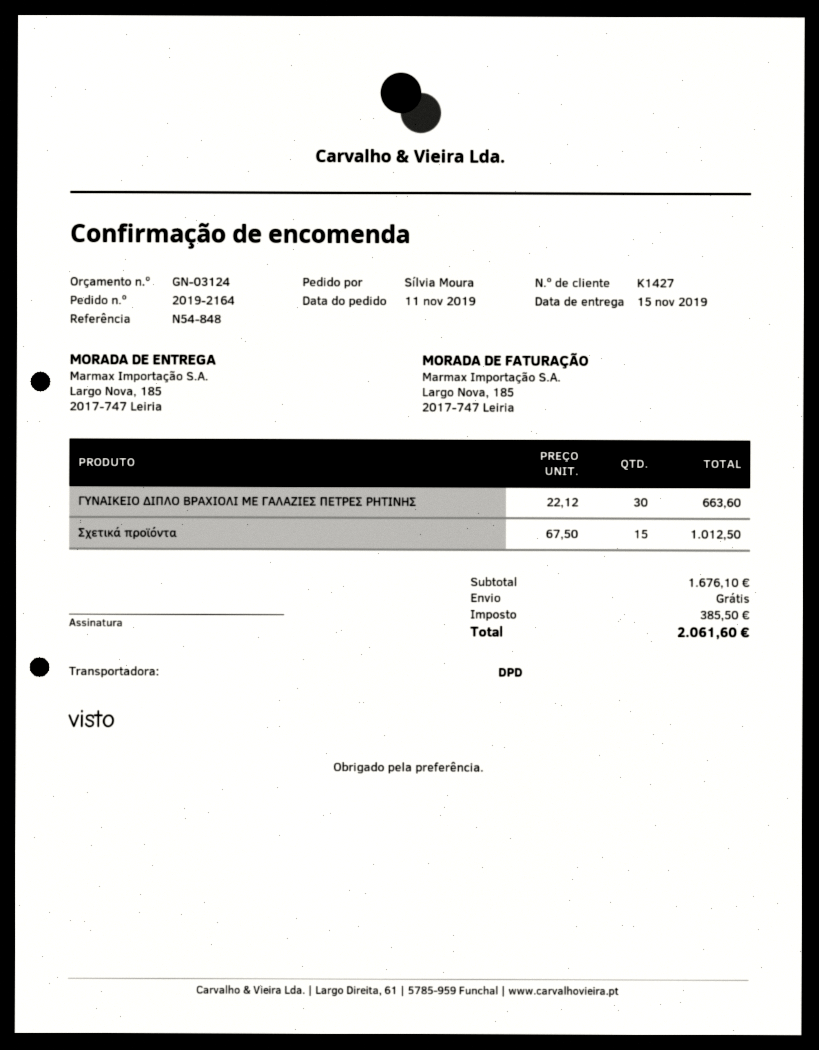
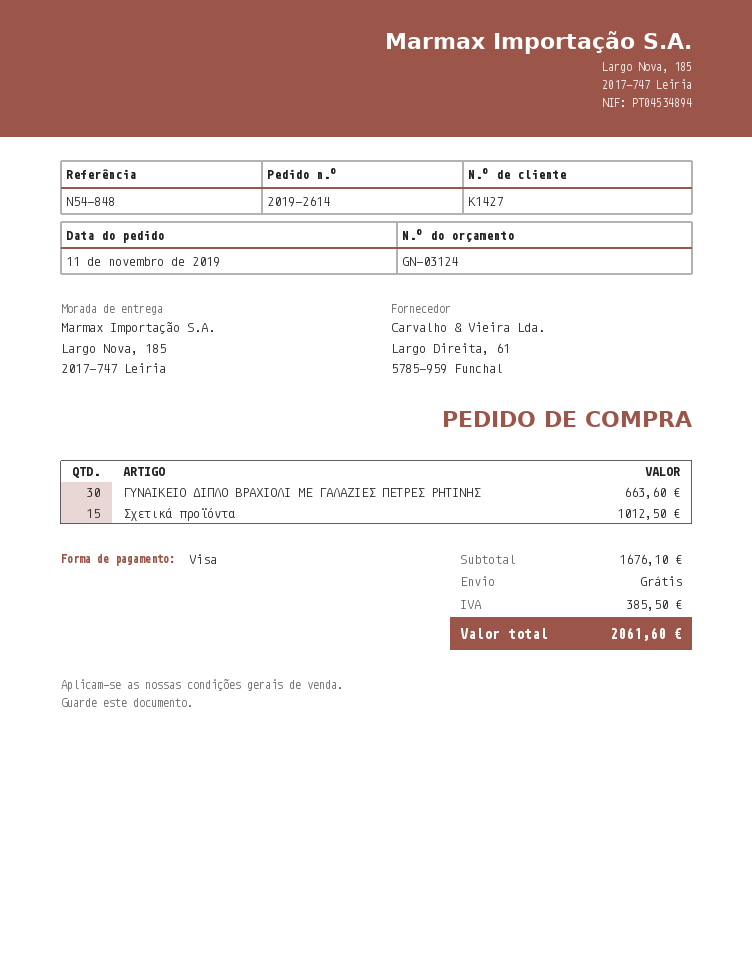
order number: 2019-2164 -> 2019-2614

